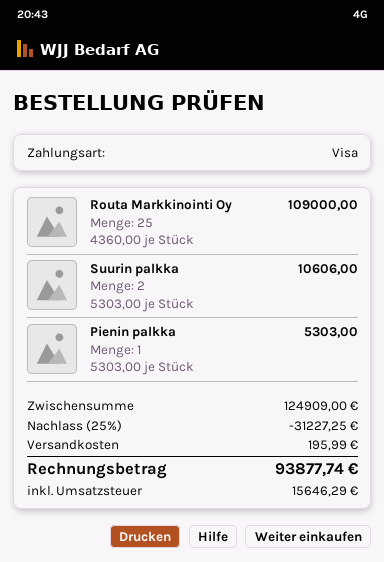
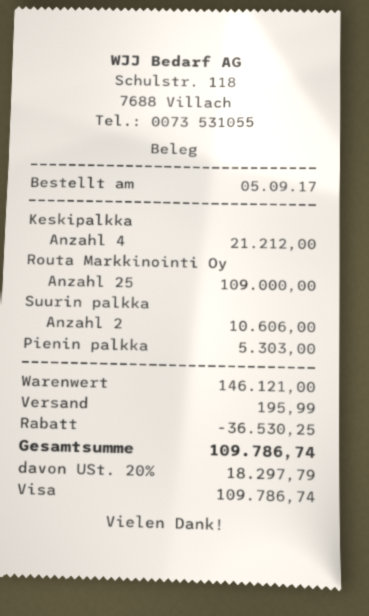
Keskipalkka: none -> 4 for 21212.00
subtotal: 124909.00 -> 146121.00
discount: 31227.25 -> 36530.25
tax: 15646.29 -> 18297.79
total: 93877.74 -> 109786.74

